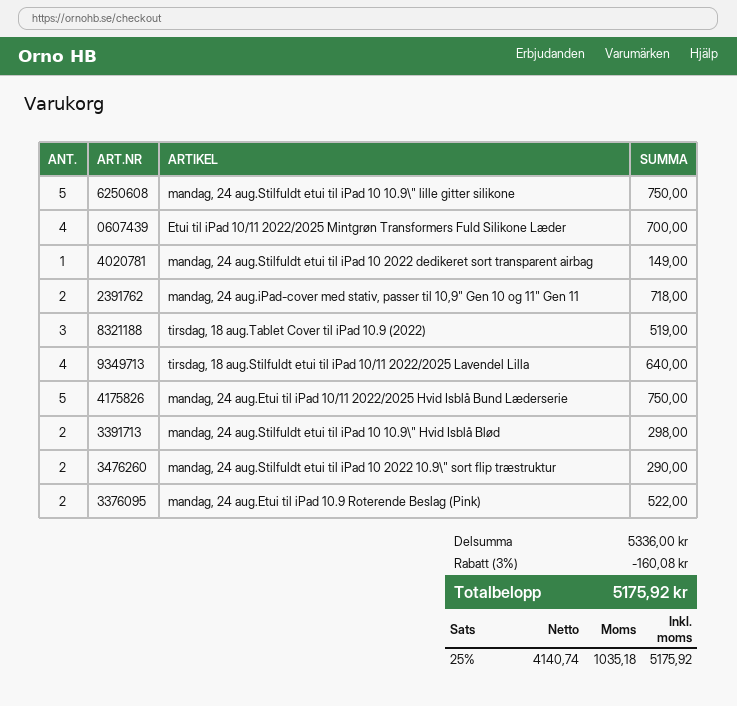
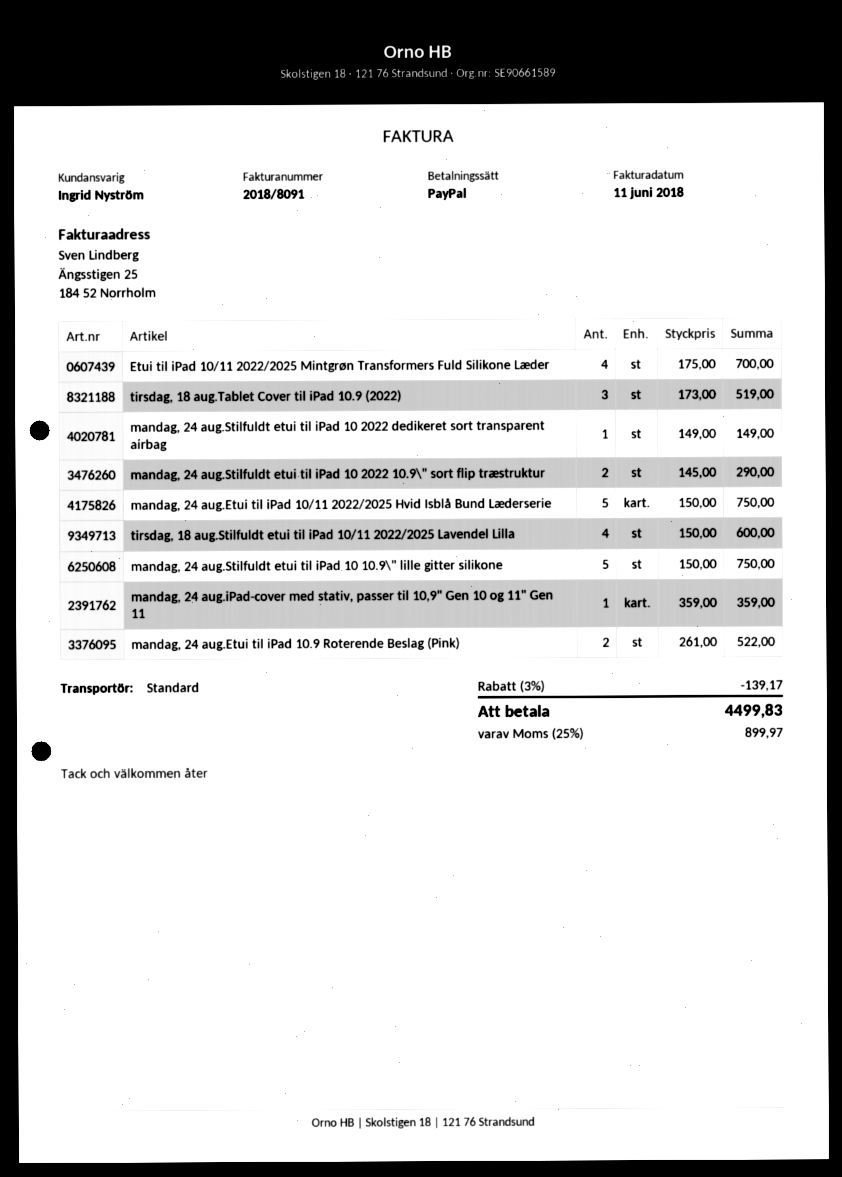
mandag, 24 aug.iPad-cover med stativ, passer til 10,9" Gen 10 og 11" Gen 11: 2 for 718.00 -> 1 for 359.00
tirsdag, 18 aug.Stilfuldt etui til iPad 10/11 2022/2025 Lavendel Lilla: 4 for 640.00 -> 4 for 600.00
mandag, 24 aug.Stilfuldt etui til iPad 10 10.9\" Hvid Isblå Blød: 2 for 298.00 -> none
discount: 3% = 160.08 -> 3% = 139.17
tax: 25% = 1035.18 -> 25% = 899.97
total: 5175.92 -> 4499.83

